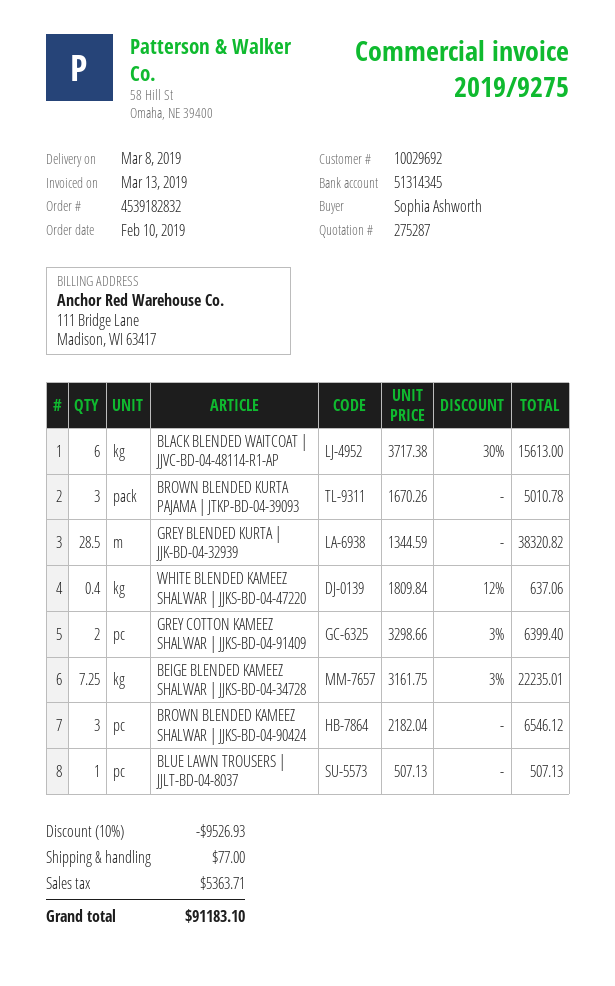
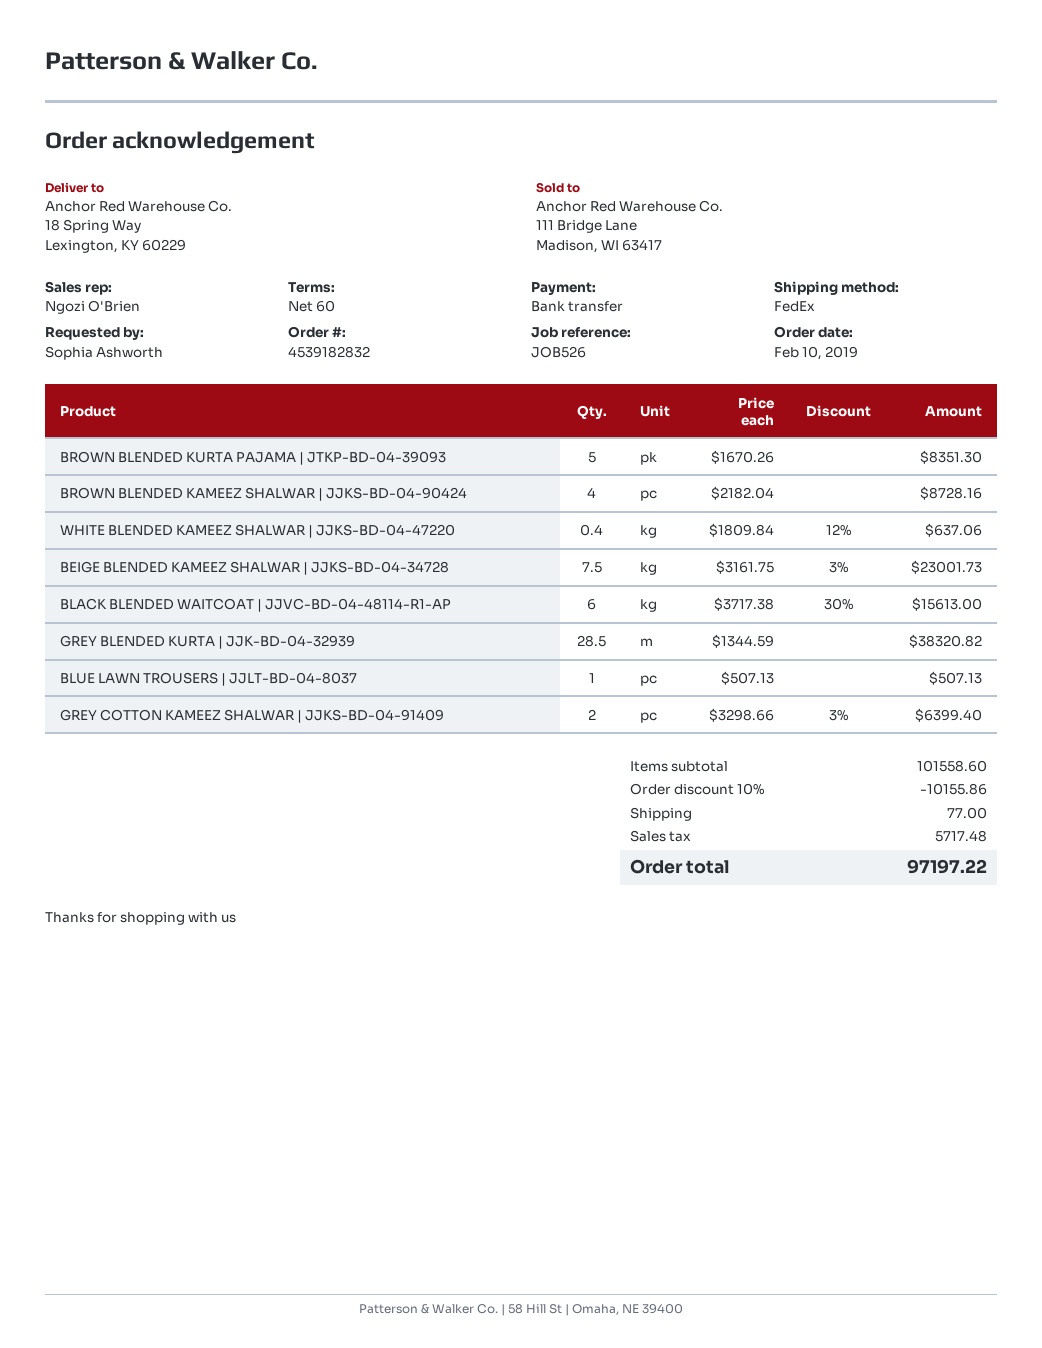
BROWN BLENDED KURTA PAJAMA | JTKP-BD-04-39093: 3 x 1670.26 = 5010.78 -> 5 x 1670.26 = 8351.30
BEIGE BLENDED KAMEEZ SHALWAR | JJKS-BD-04-34728: 7.25 x 3161.75 - 3% = 22235.01 -> 7.5 x 3161.75 - 3% = 23001.73
BROWN BLENDED KAMEEZ SHALWAR | JJKS-BD-04-90424: 3 x 2182.04 = 6546.12 -> 4 x 2182.04 = 8728.16
discount: 10% = 9526.93 -> 10% = 10155.86
tax: 5363.71 -> 5717.48
total: 91183.10 -> 97197.22

